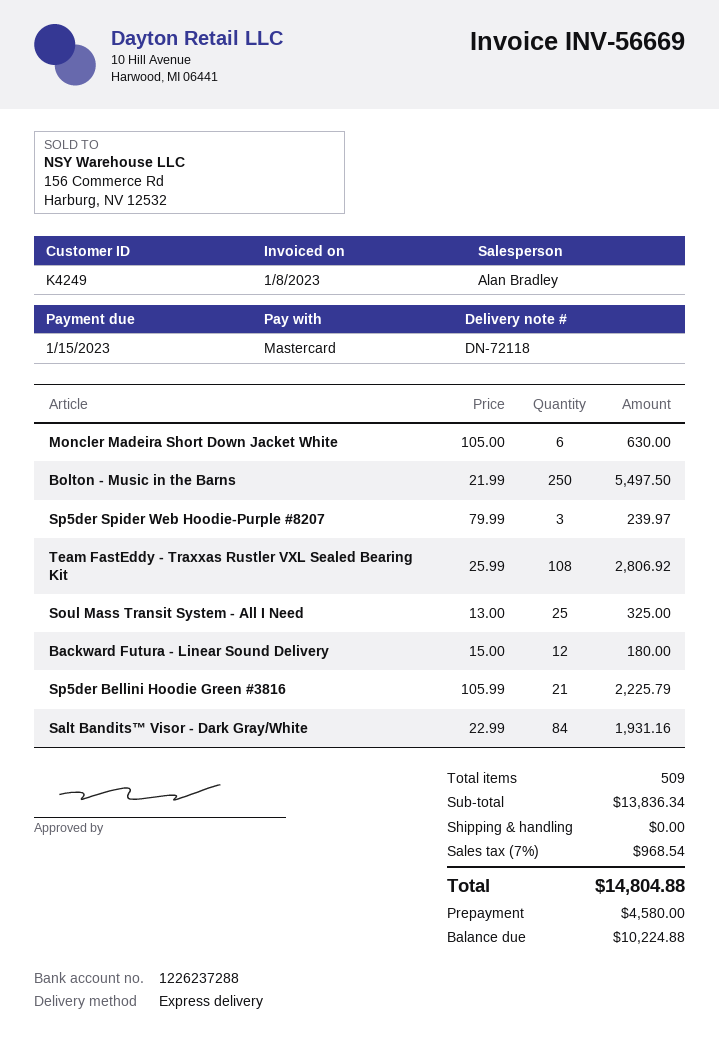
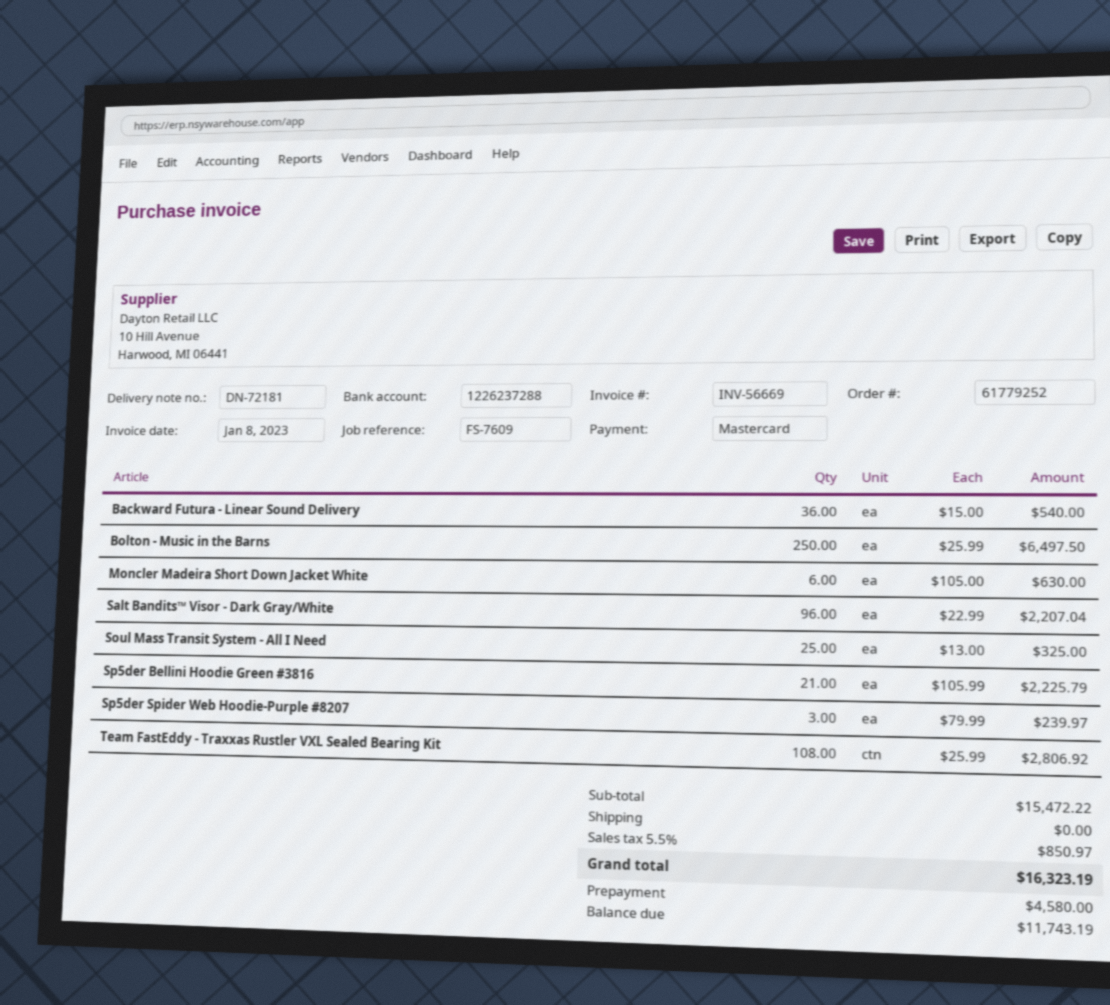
delivery note number: DN-72118 -> DN-72181
Bolton - Music in the Barns: 250 x 21.99 = 5497.50 -> 250 x 25.99 = 6497.50
Backward Futura - Linear Sound Delivery: 12 x 15.00 = 180.00 -> 36 x 15.00 = 540.00
Salt Bandits™ Visor - Dark Gray/White: 84 x 22.99 = 1931.16 -> 96 x 22.99 = 2207.04
subtotal: 13836.34 -> 15472.22
tax: 7% = 968.54 -> 5.5% = 850.97
total: 14804.88 -> 16323.19
balance: 10224.88 -> 11743.19

